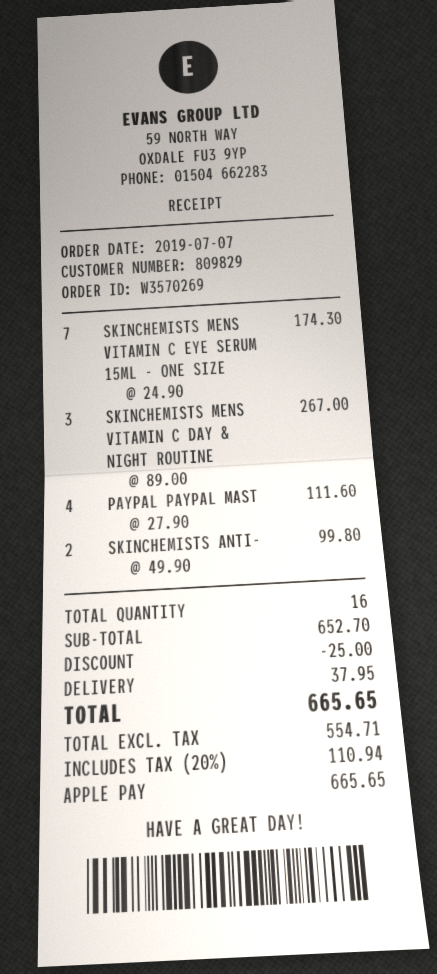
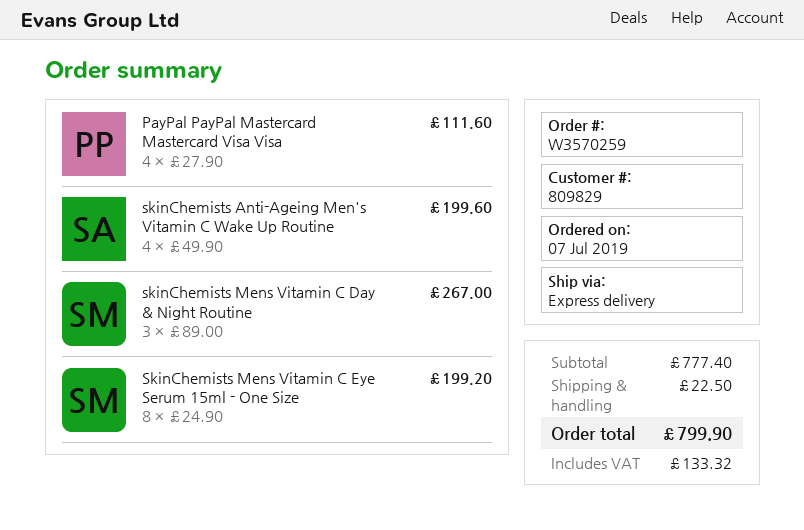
order number: W3570269 -> W3570259
SKINCHEMISTS MENS VITAMIN C EYE SERUM 15ML - ONE SIZE: 7 x 24.90 = 174.30 -> 8 x 24.90 = 199.20
SKINCHEMISTS ANTI-: 2 x 49.90 = 99.80 -> 4 x 49.90 = 199.60
subtotal: 652.70 -> 777.40
discount: 25.00 -> none
shipping: 37.95 -> 22.50
tax: 110.94 -> 133.32
total: 665.65 -> 799.90

